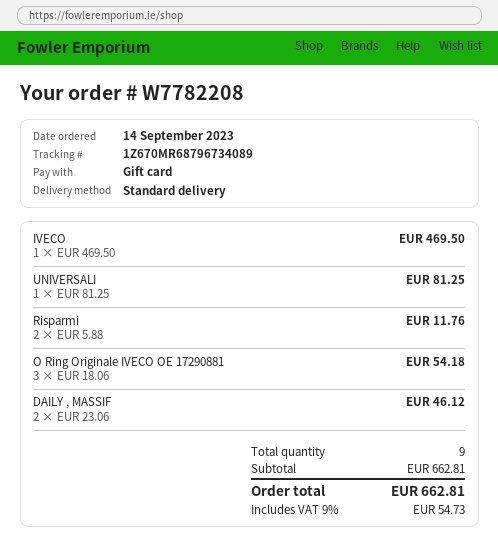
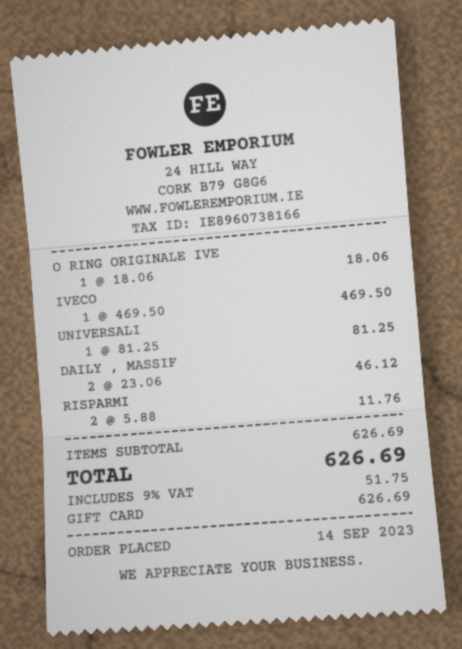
O Ring Originale IVECO OE 17290881: 3 x 18.06 = 54.18 -> 1 x 18.06 = 18.06
subtotal: 662.81 -> 626.69
tax: 9% = 54.73 -> 9% = 51.75
total: 662.81 -> 626.69

